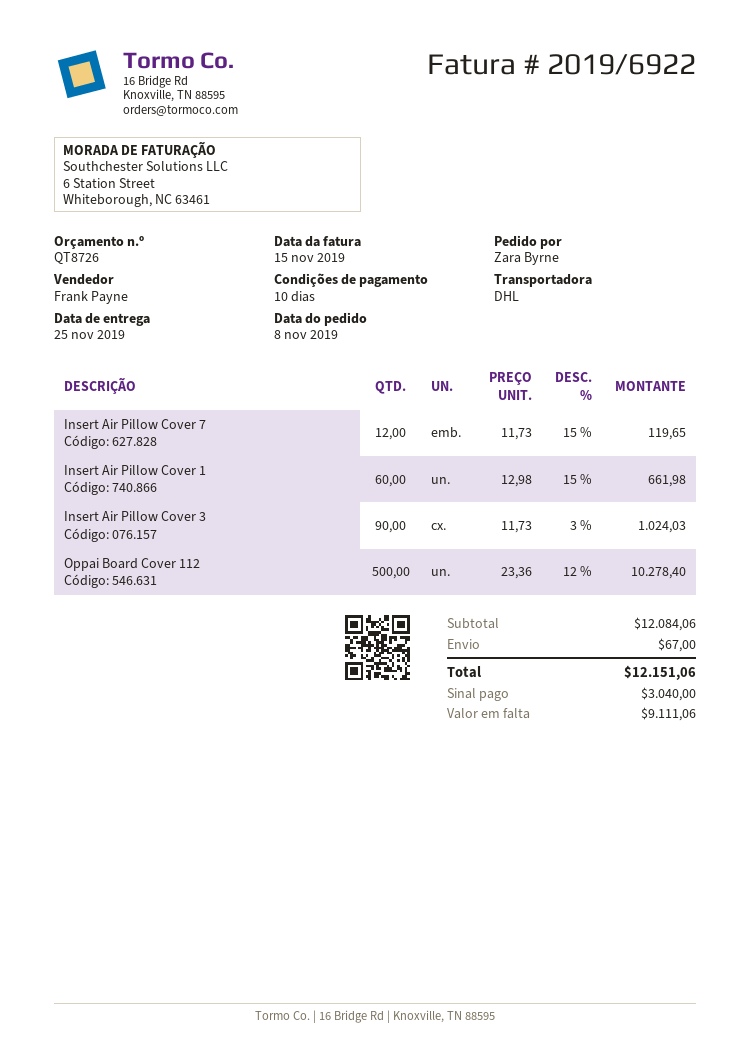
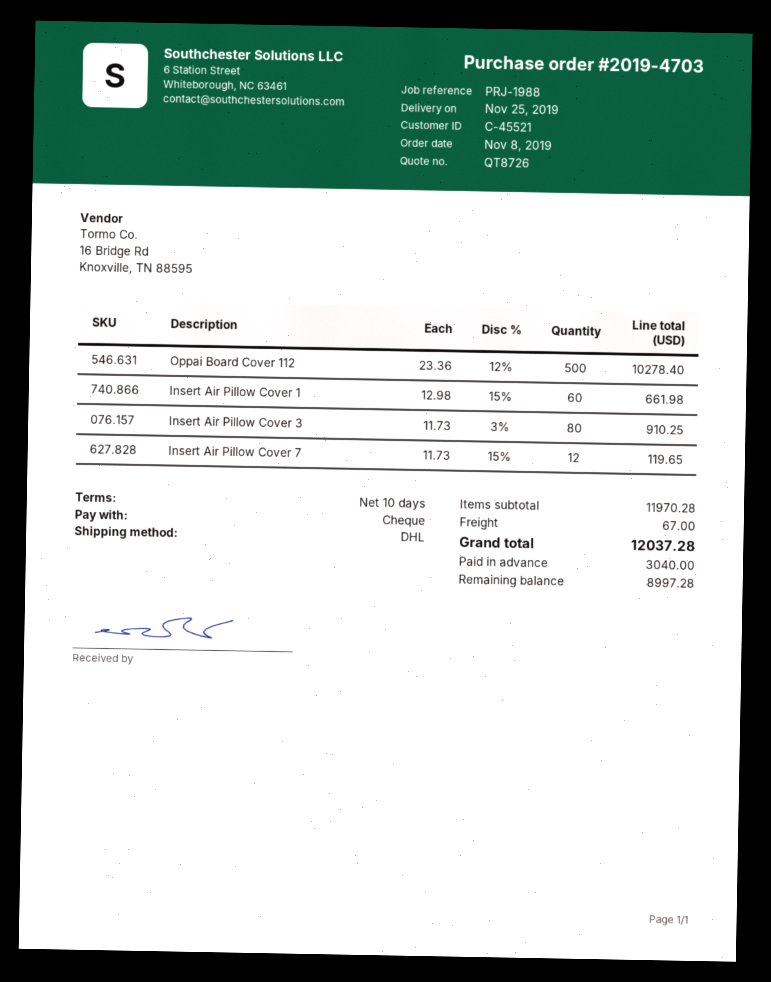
Insert Air Pillow Cover 3: 90 x 11.73 - 3% = 1024.03 -> 80 x 11.73 - 3% = 910.25
subtotal: 12084.06 -> 11970.28
total: 12151.06 -> 12037.28
balance: 9111.06 -> 8997.28

